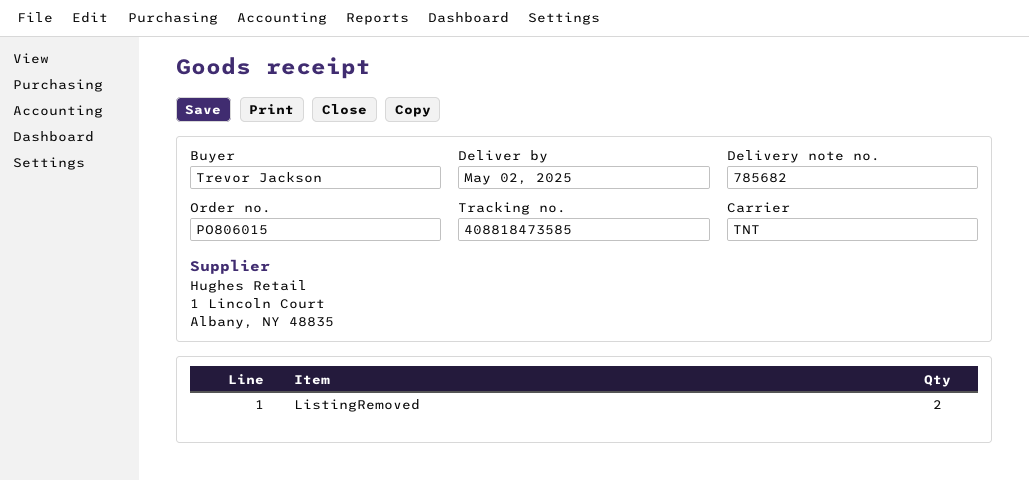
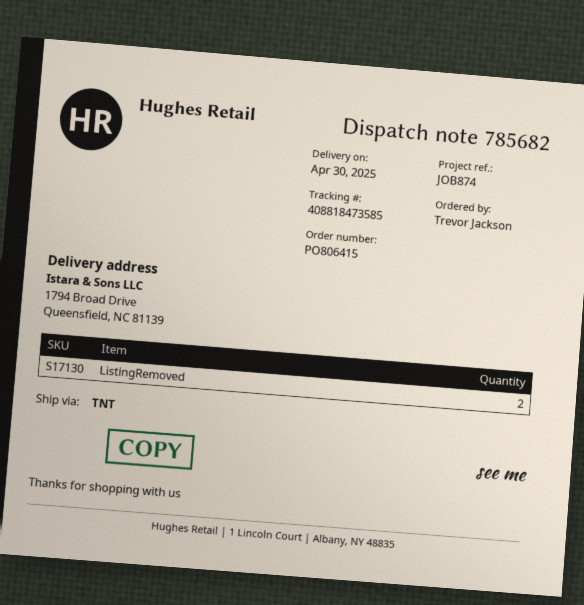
order number: PO806015 -> PO806415
delivery date: 2025-05-02 -> 2025-04-30

